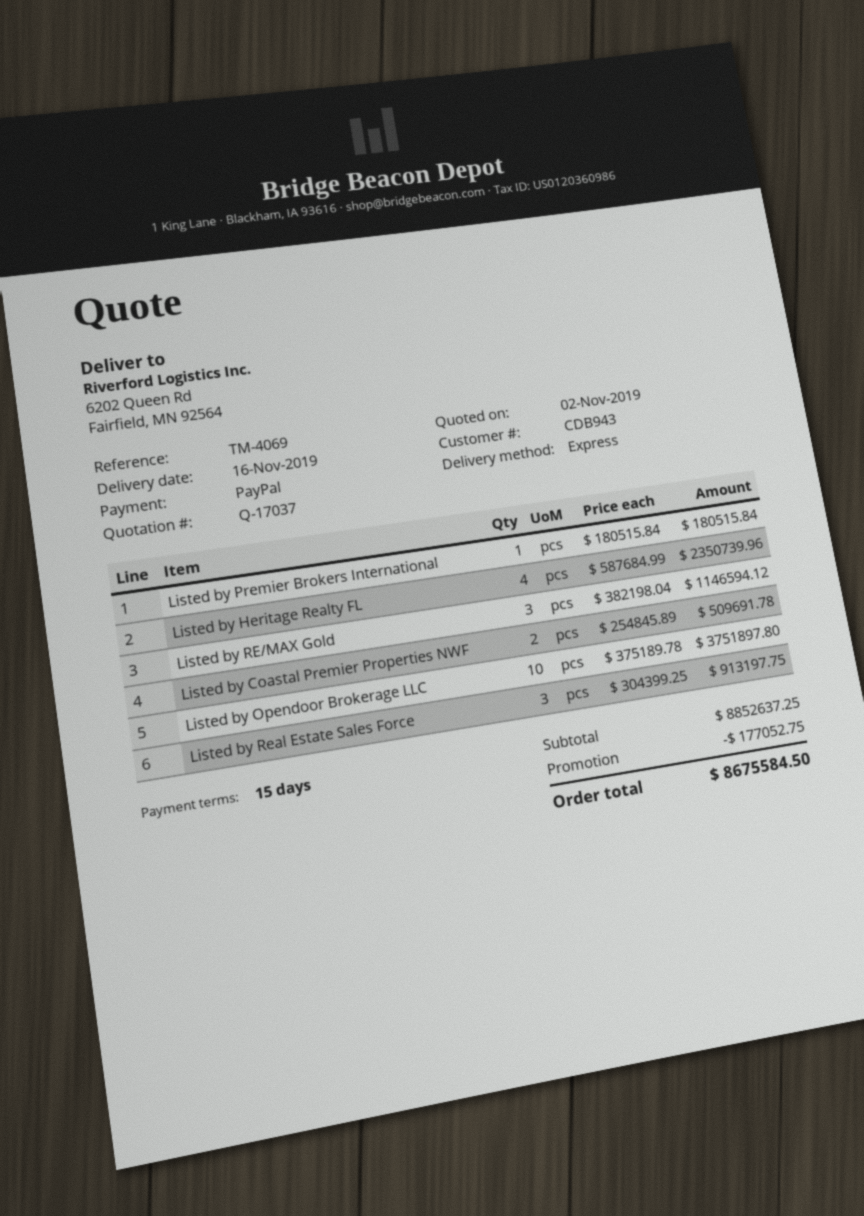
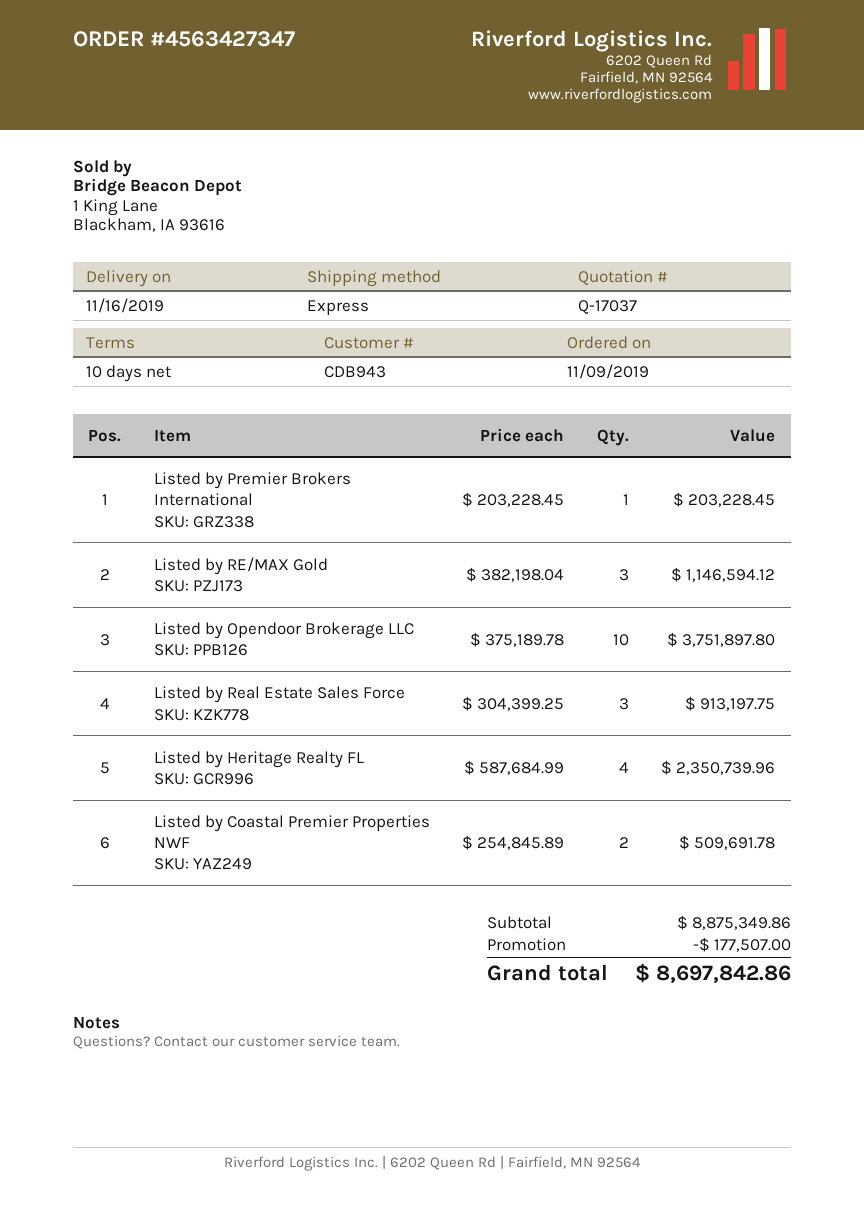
payment terms: 15 days -> 10 days
Listed by Premier Brokers International: 1 x 180515.84 = 180515.84 -> 1 x 203228.45 = 203228.45
subtotal: 8852637.25 -> 8875349.86
discount: 177052.75 -> 177507.00
total: 8675584.50 -> 8697842.86

